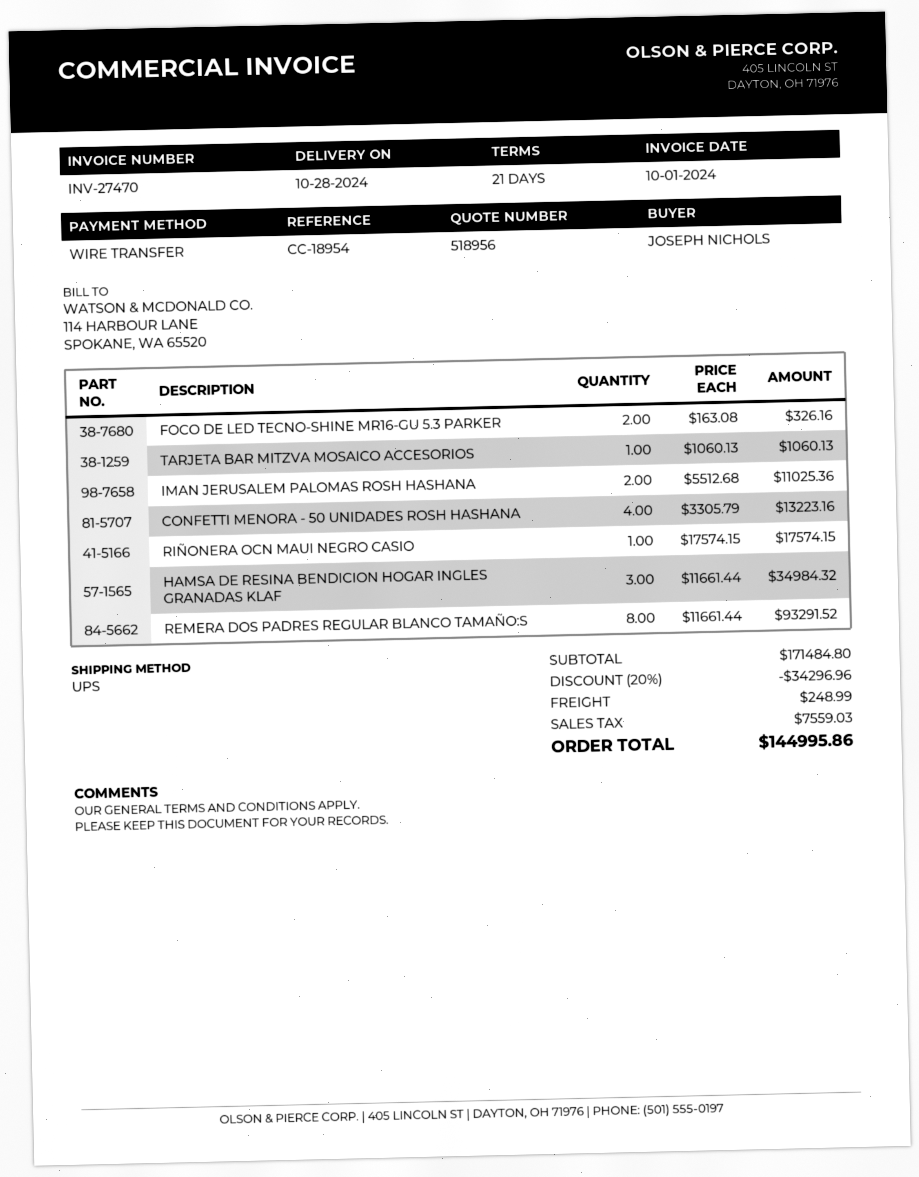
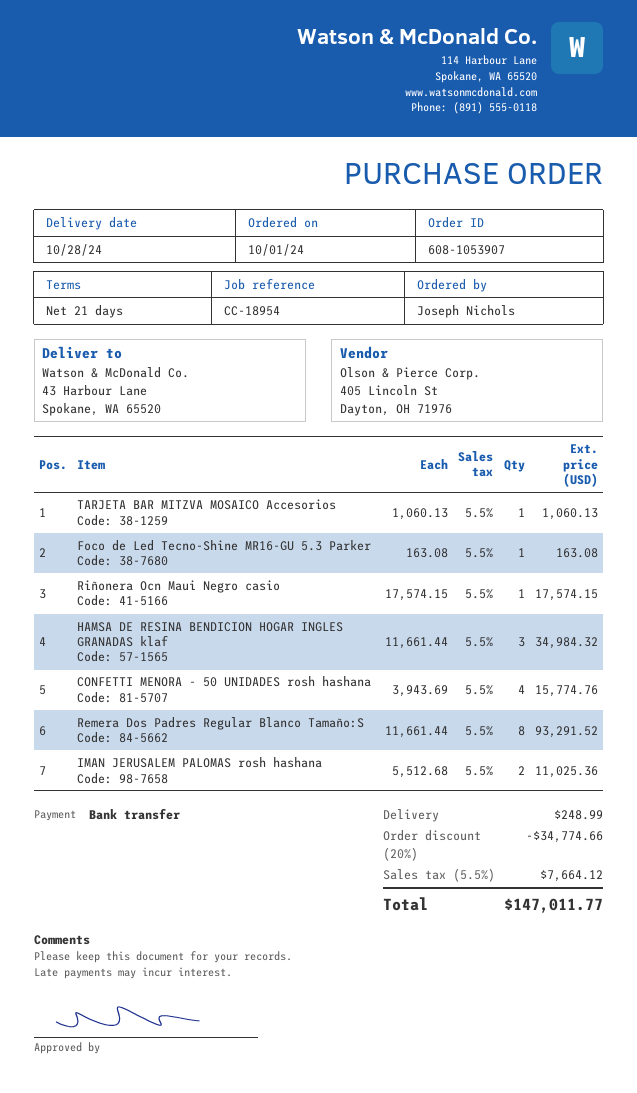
FOCO DE LED TECNO-SHINE MR16-GU 5.3 PARKER: 2 x 163.08 = 326.16 -> 1 x 163.08 = 163.08
CONFETTI MENORA - 50 UNIDADES ROSH HASHANA: 4 x 3305.79 = 13223.16 -> 4 x 3943.69 = 15774.76
discount: 20% = 34296.96 -> 20% = 34774.66
tax: 7559.03 -> 7664.12
total: 144995.86 -> 147011.77

